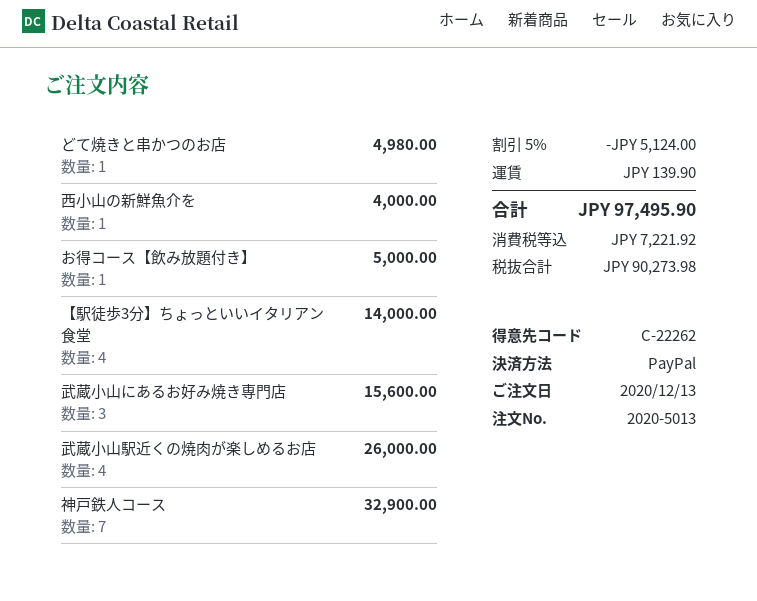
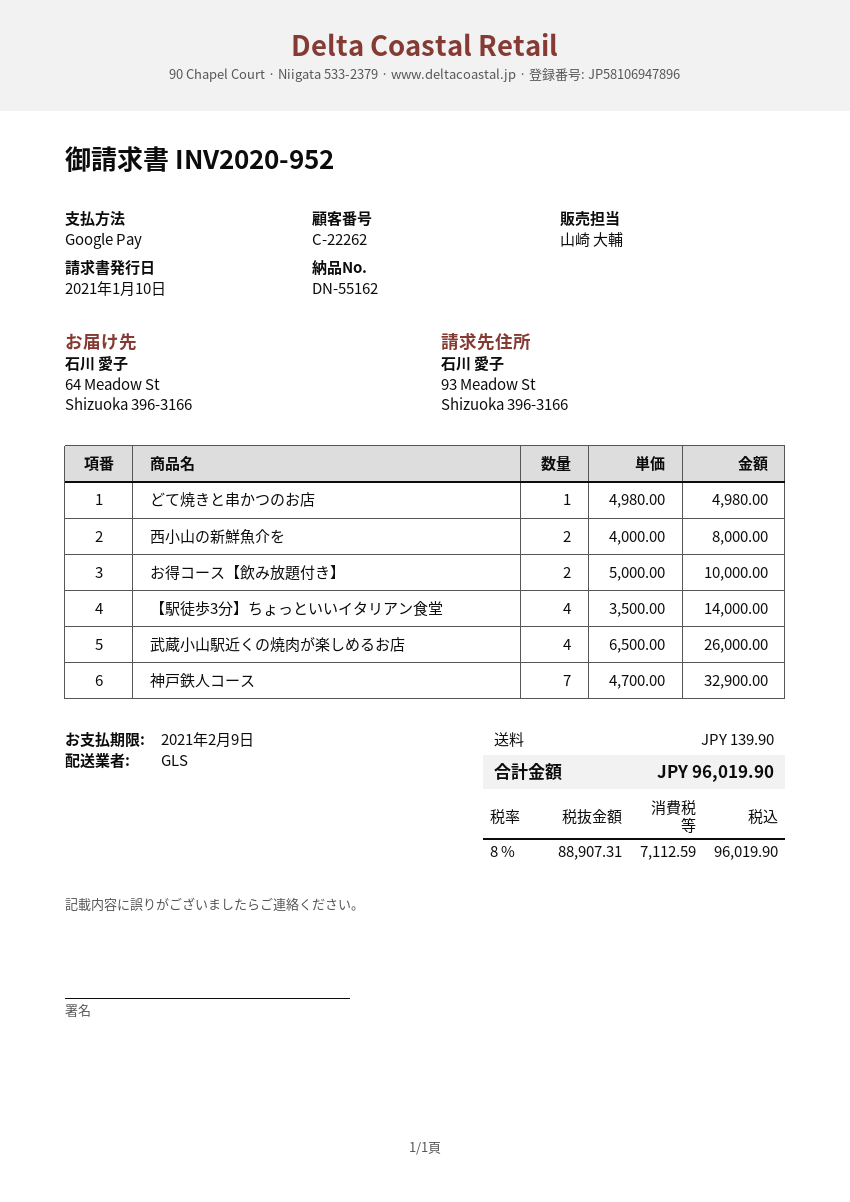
payment method: PayPal -> Google Pay
西小山の新鮮魚介を: 1 for 4000.00 -> 2 for 8000.00
お得コース【飲み放題付き】: 1 for 5000.00 -> 2 for 10000.00
武蔵小山にあるお好み焼き専門店: 3 for 15600.00 -> none
discount: 5% = 5124.00 -> none
net: 90273.98 -> 88907.31
tax: 7221.92 -> 7112.59
total: 97495.90 -> 96019.90

